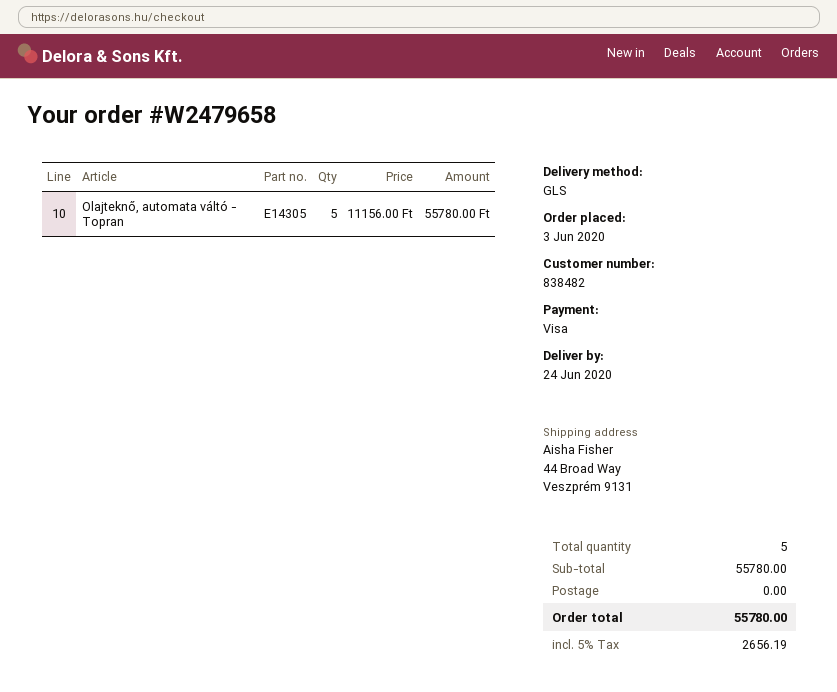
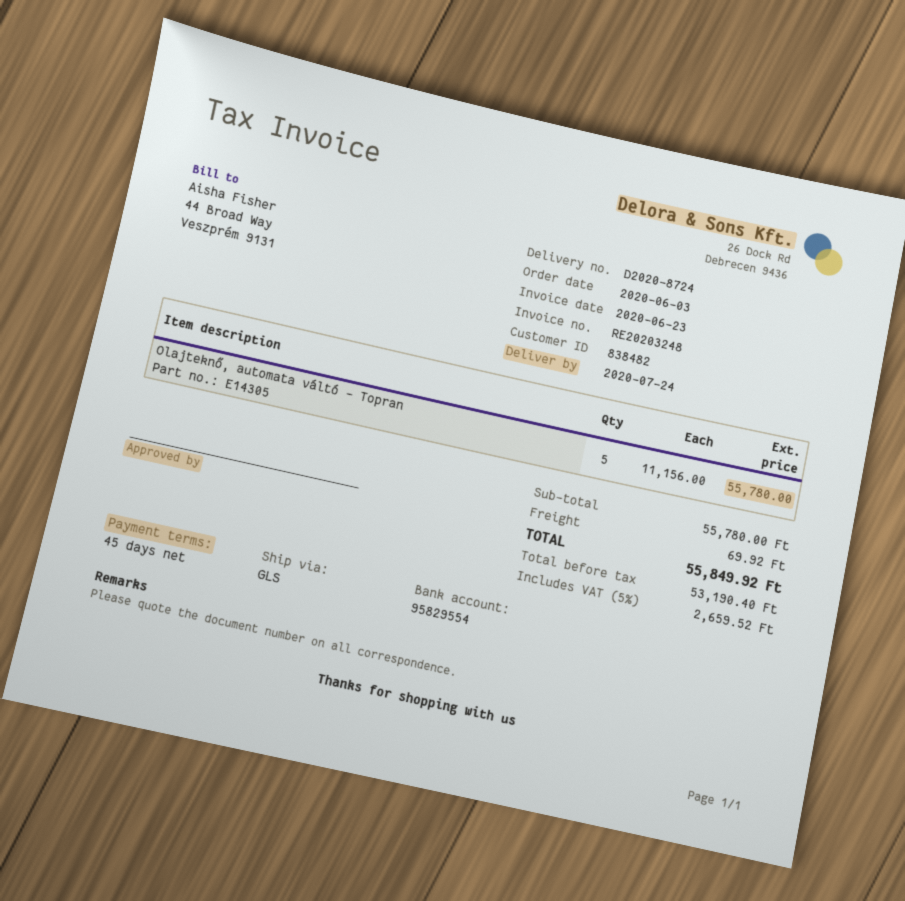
delivery date: 2020-06-24 -> 2020-07-24
shipping: 0.00 -> 69.92
tax: 5% = 2656.19 -> 5% = 2659.52
total: 55780.00 -> 55849.92

